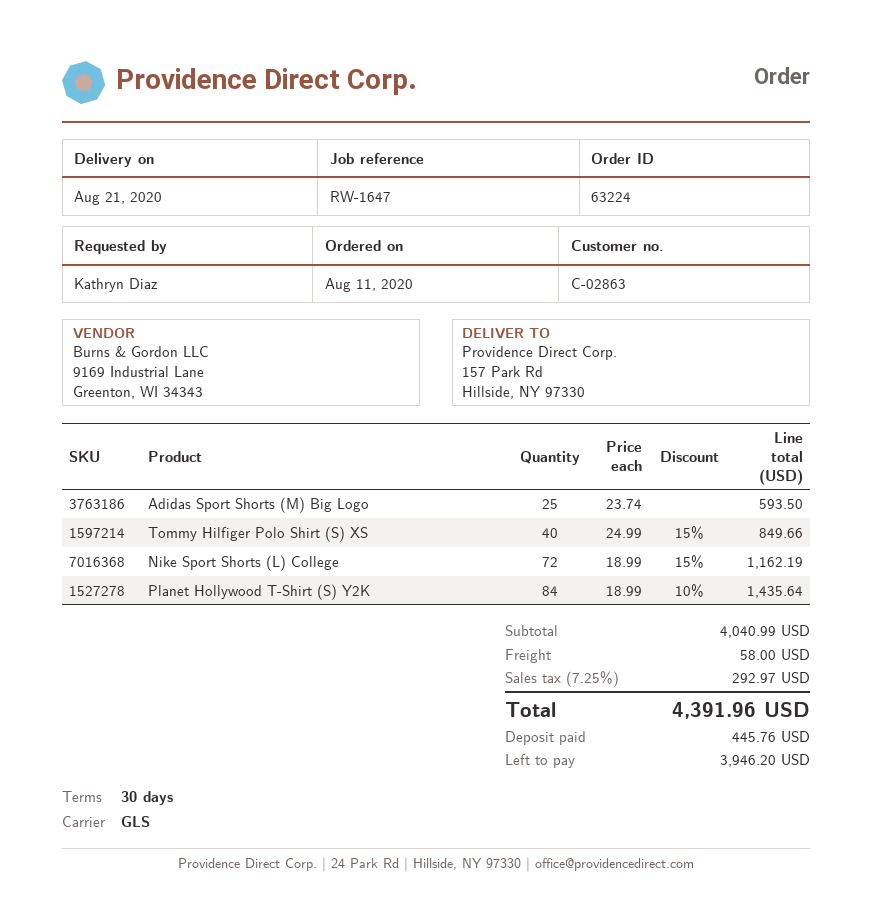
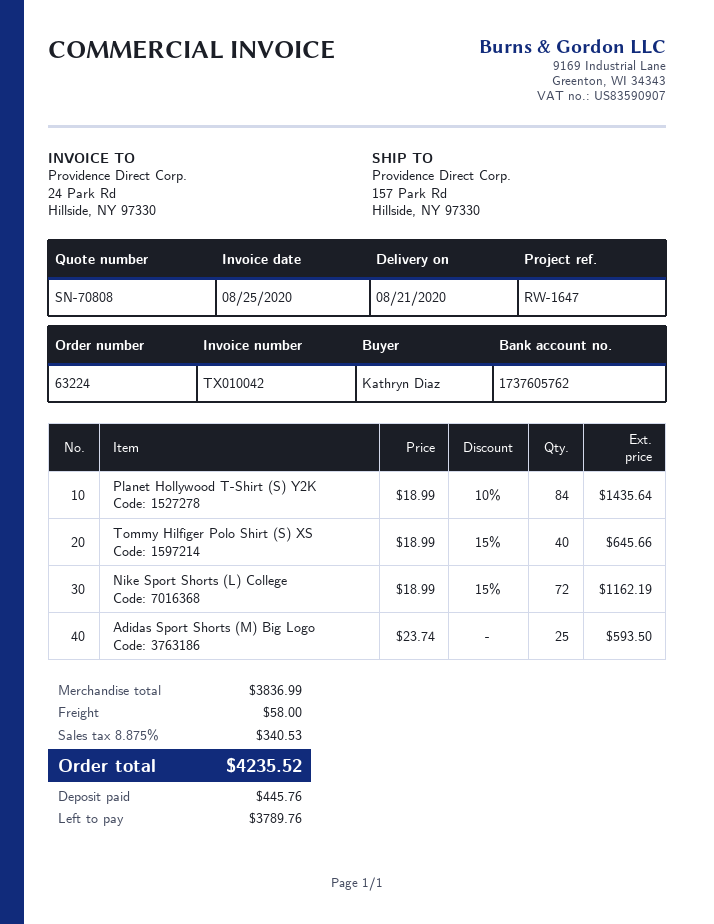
Tommy Hilfiger Polo Shirt (S) XS: 40 x 24.99 - 15% = 849.66 -> 40 x 18.99 - 15% = 645.66
subtotal: 4040.99 -> 3836.99
tax: 7.25% = 292.97 -> 8.875% = 340.53
total: 4391.96 -> 4235.52
balance: 3946.20 -> 3789.76

